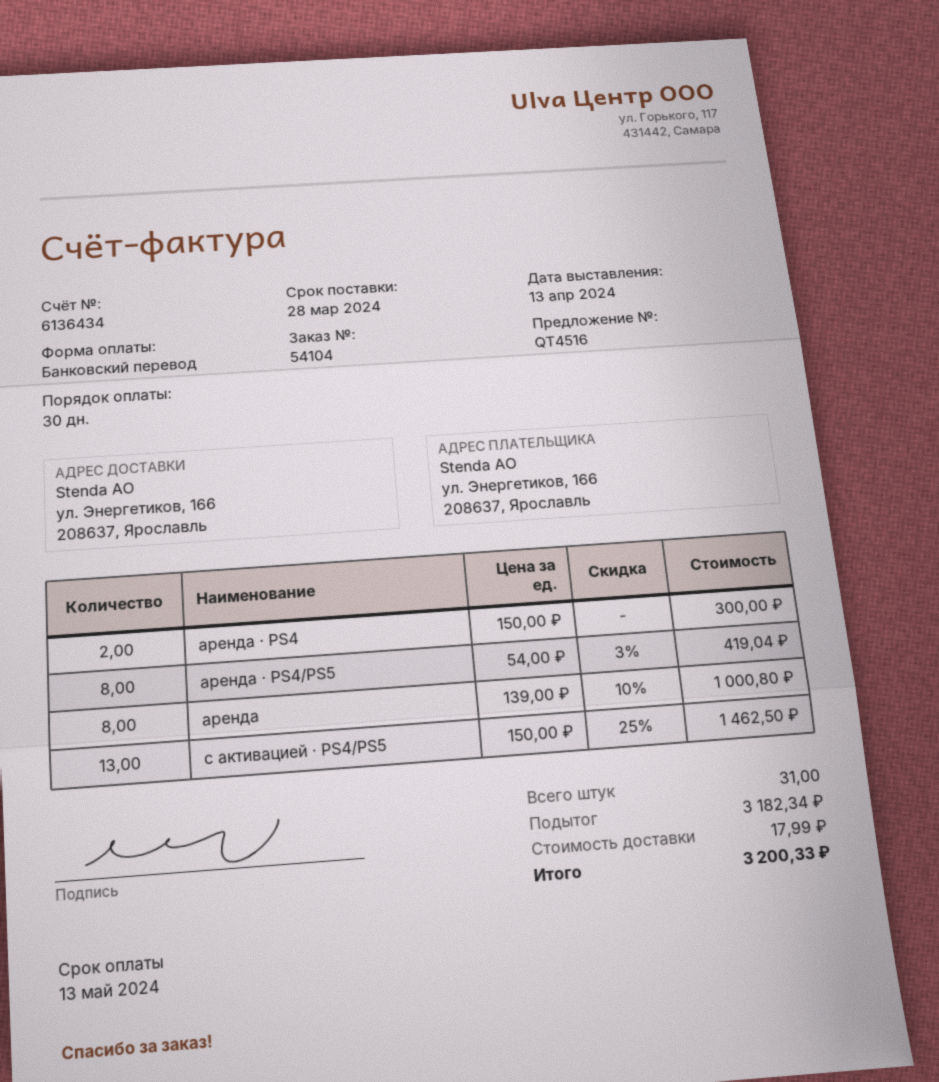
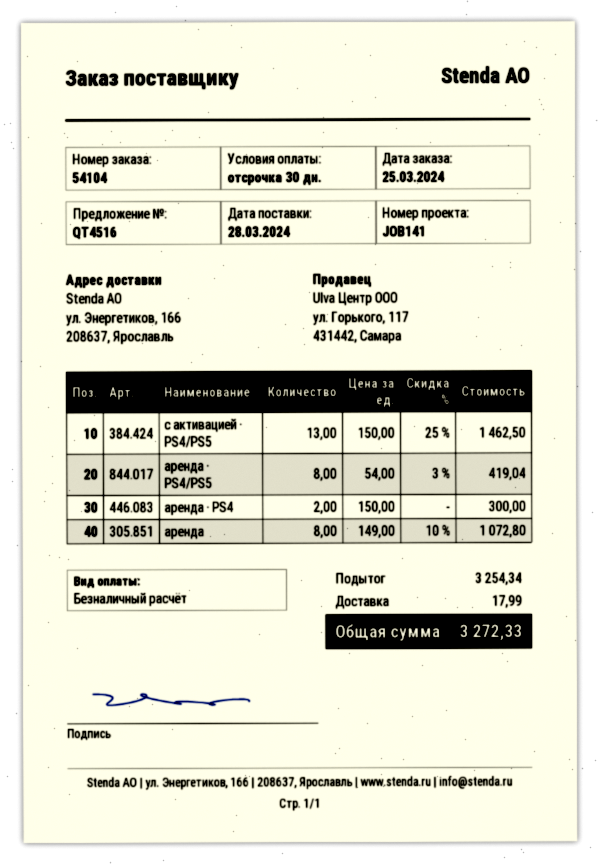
аренда: 8 x 139.00 - 10% = 1000.80 -> 8 x 149.00 - 10% = 1072.80
subtotal: 3182.34 -> 3254.34
total: 3200.33 -> 3272.33

